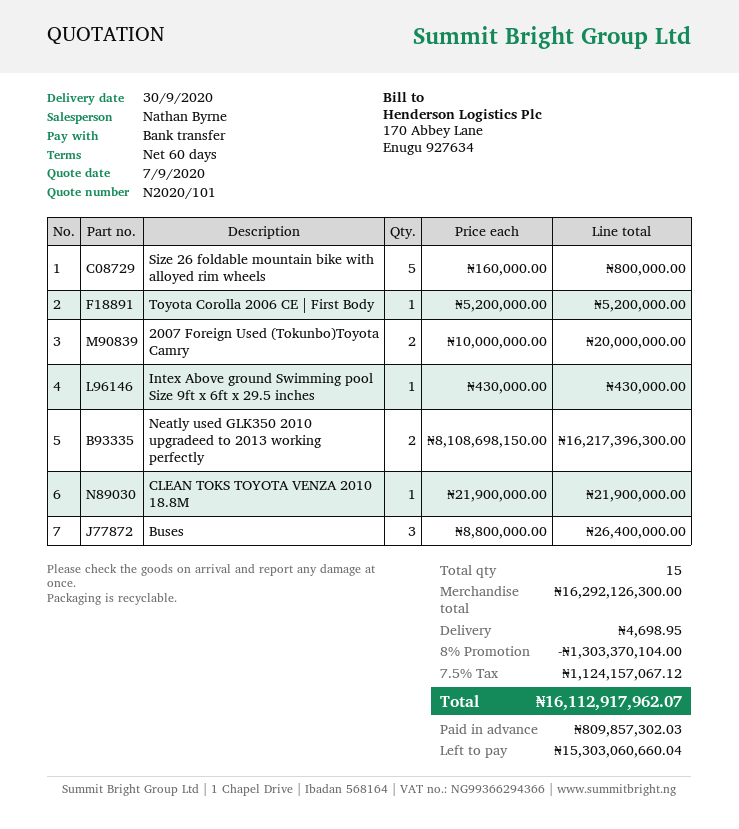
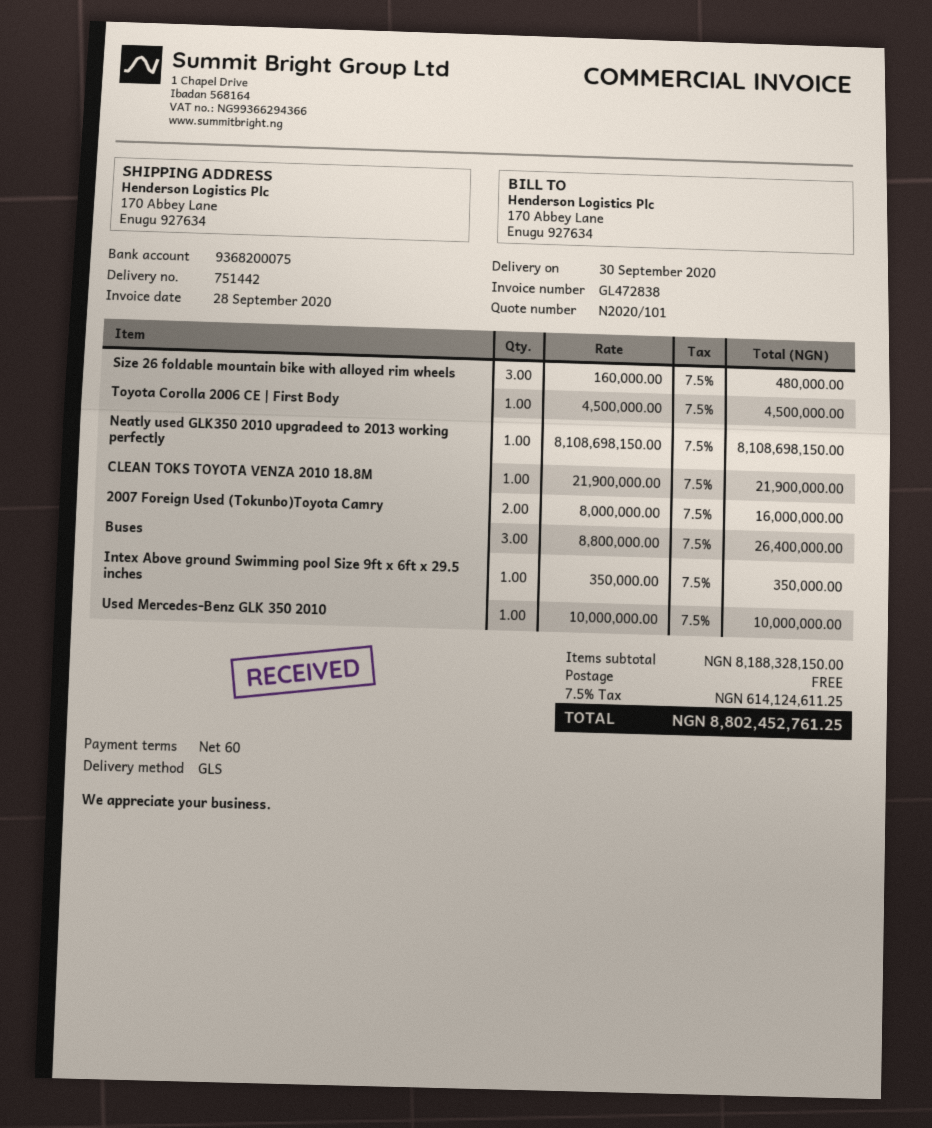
Size 26 foldable mountain bike with alloyed rim wheels: 5 x 160000.00 = 800000.00 -> 3 x 160000.00 = 480000.00
Toyota Corolla 2006 CE | First Body: 1 x 5200000.00 = 5200000.00 -> 1 x 4500000.00 = 4500000.00
2007 Foreign Used (Tokunbo)Toyota Camry: 2 x 10000000.00 = 20000000.00 -> 2 x 8000000.00 = 16000000.00
Intex Above ground Swimming pool Size 9ft x 6ft x 29.5 inches: 1 x 430000.00 = 430000.00 -> 1 x 350000.00 = 350000.00
Neatly used GLK350 2010 upgradeed to 2013 working perfectly: 2 x 8108698150.00 = 16217396300.00 -> 1 x 8108698150.00 = 8108698150.00
Used Mercedes-Benz GLK 350 2010: none -> 1 x 10000000.00 = 10000000.00
subtotal: 16292126300.00 -> 8188328150.00
discount: 8% = 1303370104.00 -> none
shipping: 4698.95 -> 0.00
tax: 7.5% = 1124157067.12 -> 7.5% = 614124611.25
total: 16112917962.07 -> 8802452761.25

